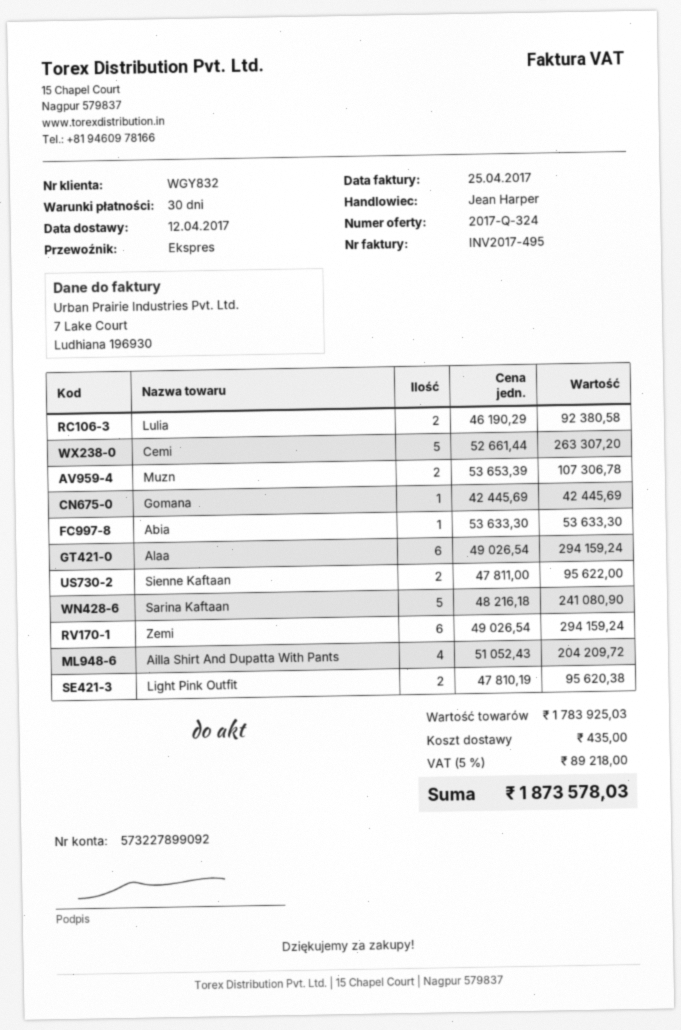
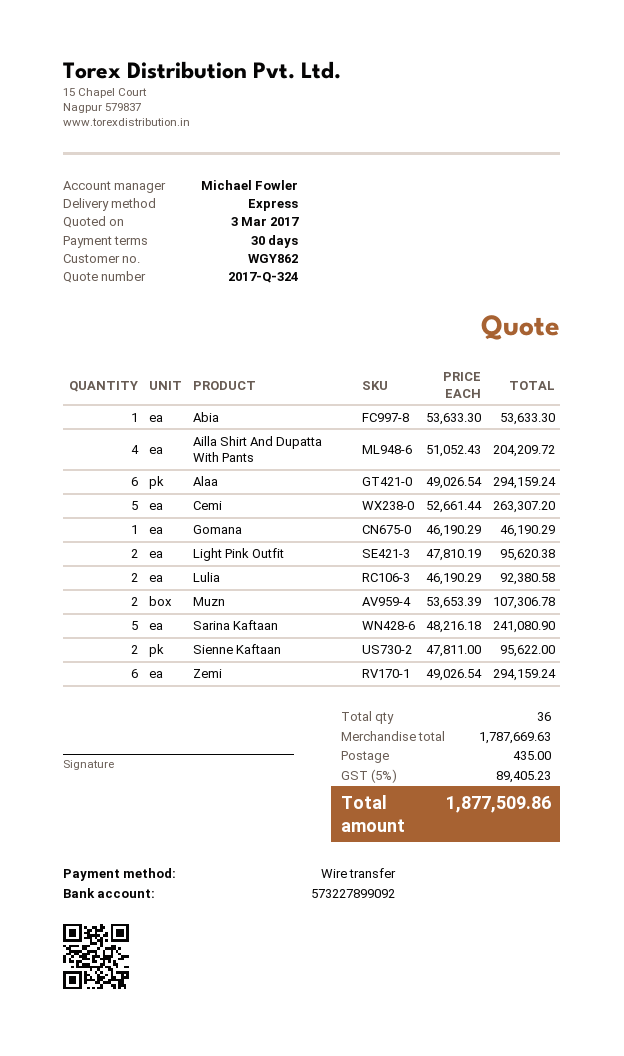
customer number: WGY832 -> WGY862
sales rep: Jean Harper -> Michael Fowler
Gomana: 1 x 42445.69 = 42445.69 -> 1 x 46190.29 = 46190.29
subtotal: 1783925.03 -> 1787669.63
tax: 5% = 89218.00 -> 5% = 89405.23
total: 1873578.03 -> 1877509.86

